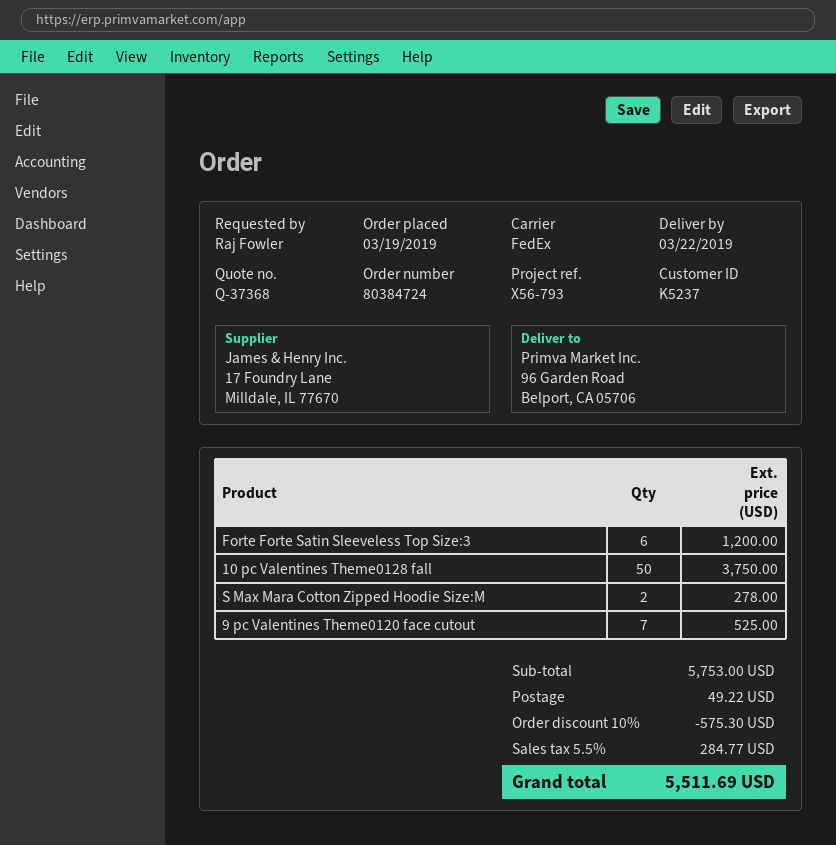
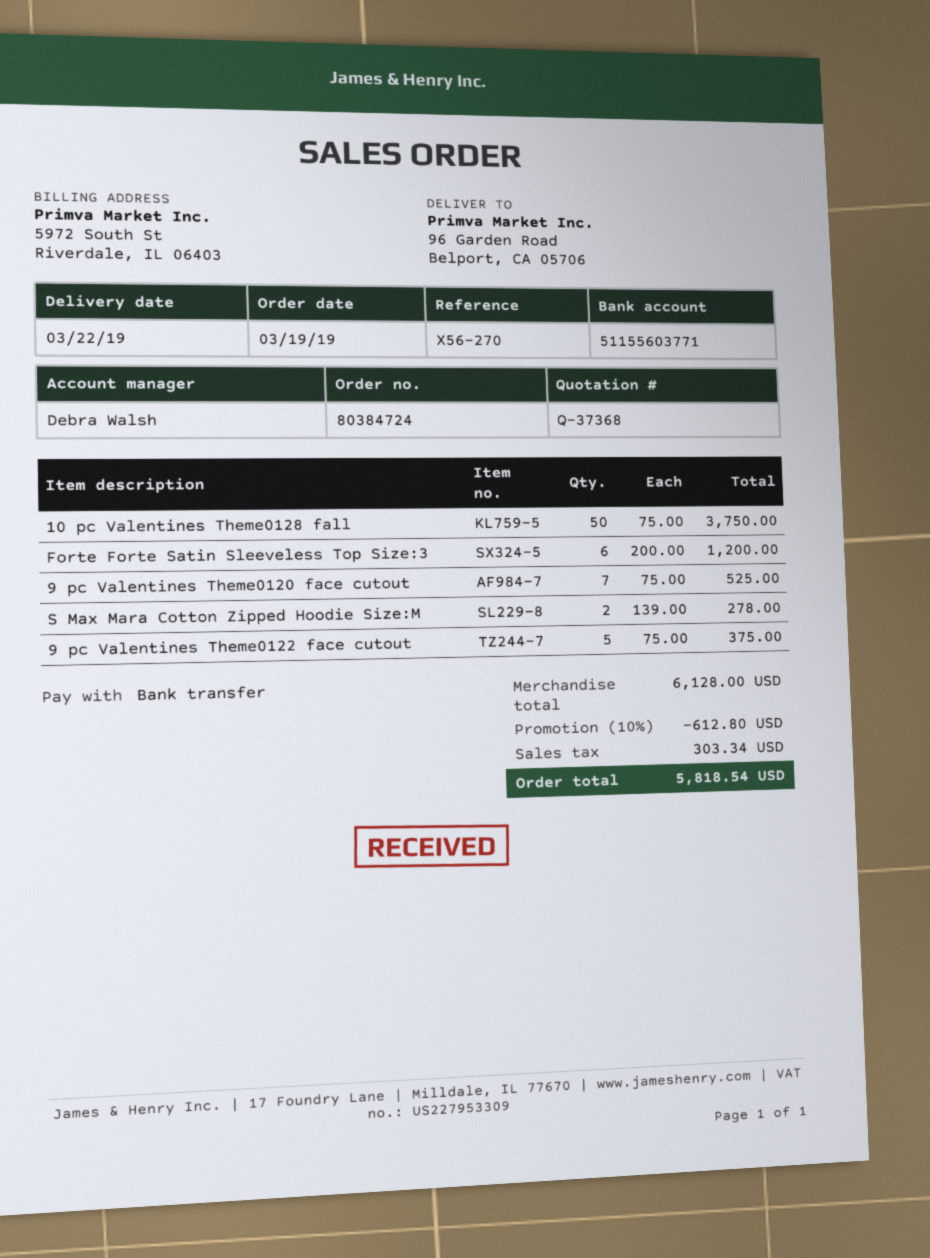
reference: X56-793 -> X56-270
9 pc Valentines Theme0122 face cutout: none -> 5 for 375.00
subtotal: 5753.00 -> 6128.00
discount: 10% = 575.30 -> 10% = 612.80
shipping: 49.22 -> none
tax: 284.77 -> 303.34
total: 5511.69 -> 5818.54

